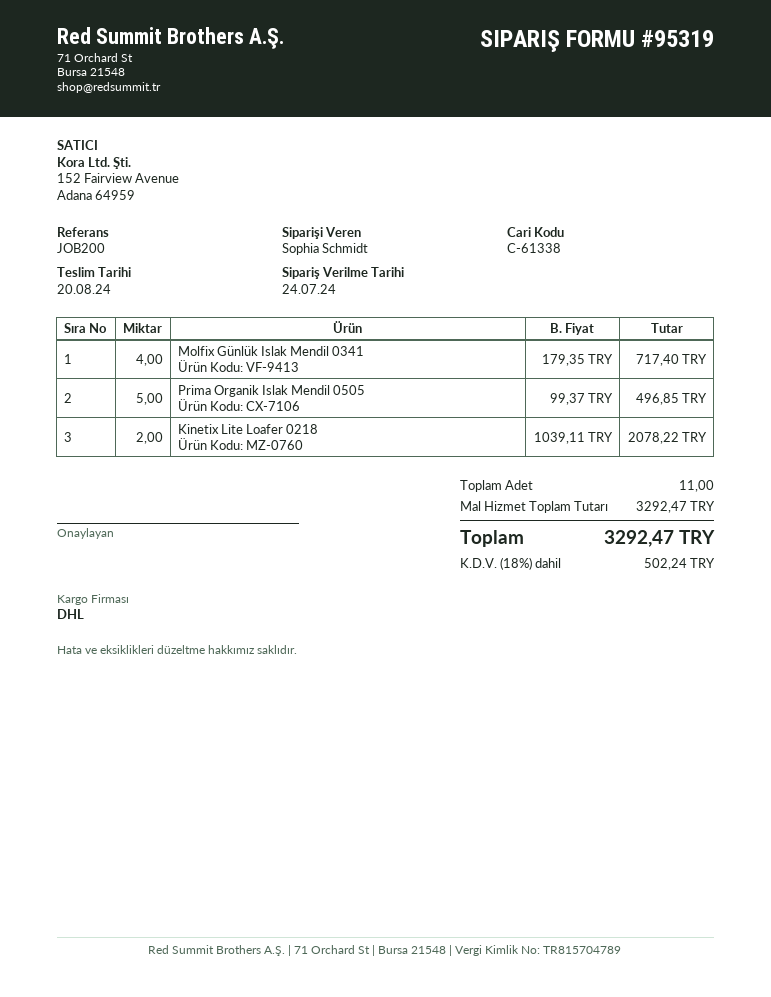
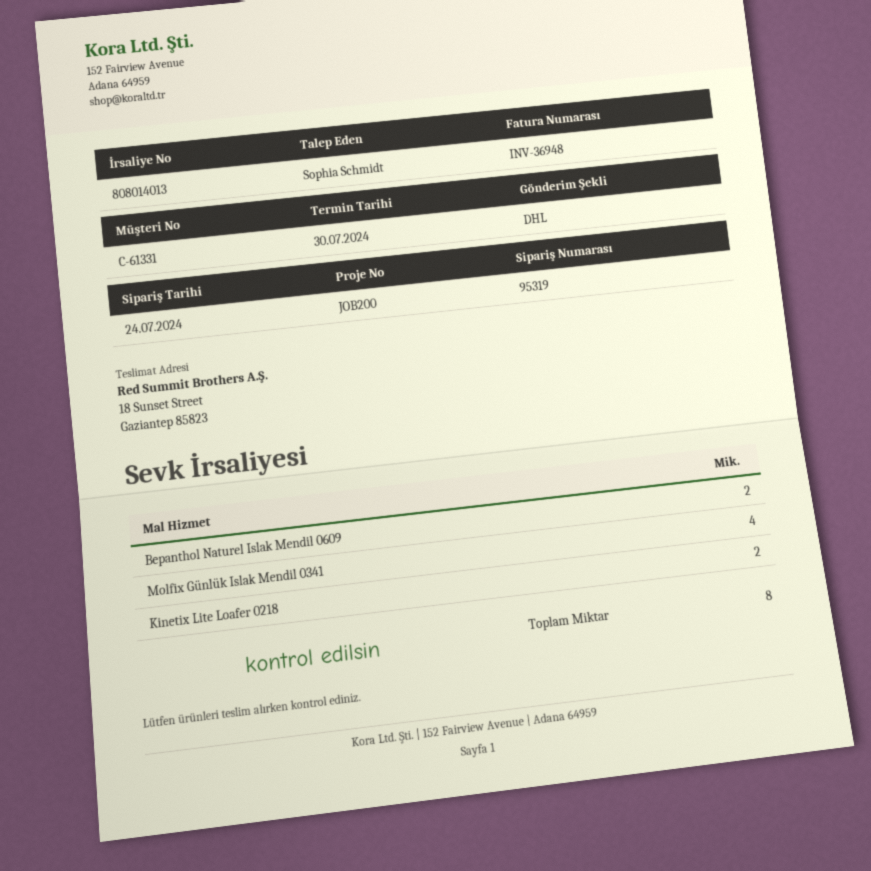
delivery date: 2024-08-20 -> 2024-07-30
customer number: C-61338 -> C-61331
Prima Organik Islak Mendil 0505: 5 -> none
Bepanthol Naturel Islak Mendil 0609: none -> 2
total quantity: 11 -> 8

